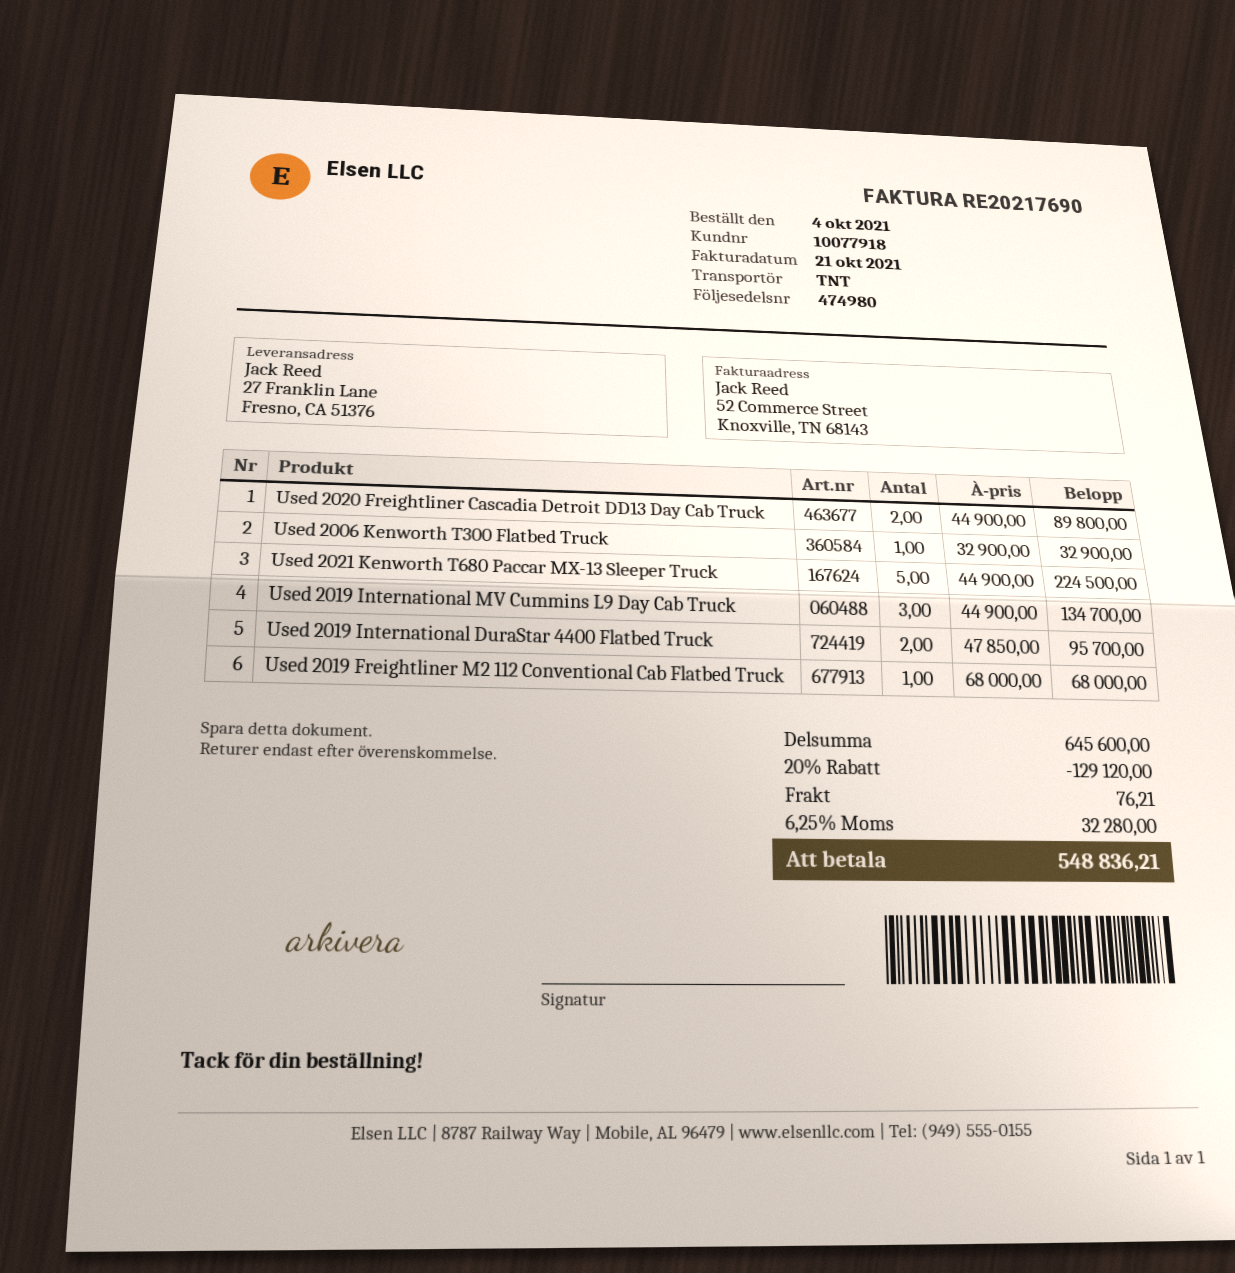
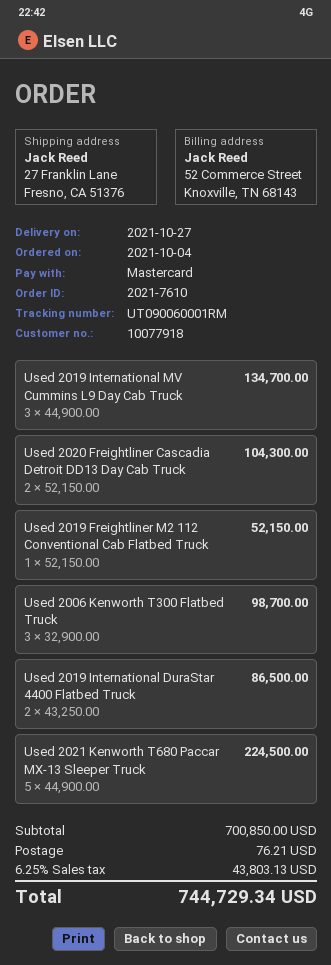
Used 2020 Freightliner Cascadia Detroit DD13 Day Cab Truck: 2 x 44900.00 = 89800.00 -> 2 x 52150.00 = 104300.00
Used 2006 Kenworth T300 Flatbed Truck: 1 x 32900.00 = 32900.00 -> 3 x 32900.00 = 98700.00
Used 2019 International DuraStar 4400 Flatbed Truck: 2 x 47850.00 = 95700.00 -> 2 x 43250.00 = 86500.00
Used 2019 Freightliner M2 112 Conventional Cab Flatbed Truck: 1 x 68000.00 = 68000.00 -> 1 x 52150.00 = 52150.00
subtotal: 645600.00 -> 700850.00
discount: 20% = 129120.00 -> none
tax: 6.25% = 32280.00 -> 6.25% = 43803.13
total: 548836.21 -> 744729.34

